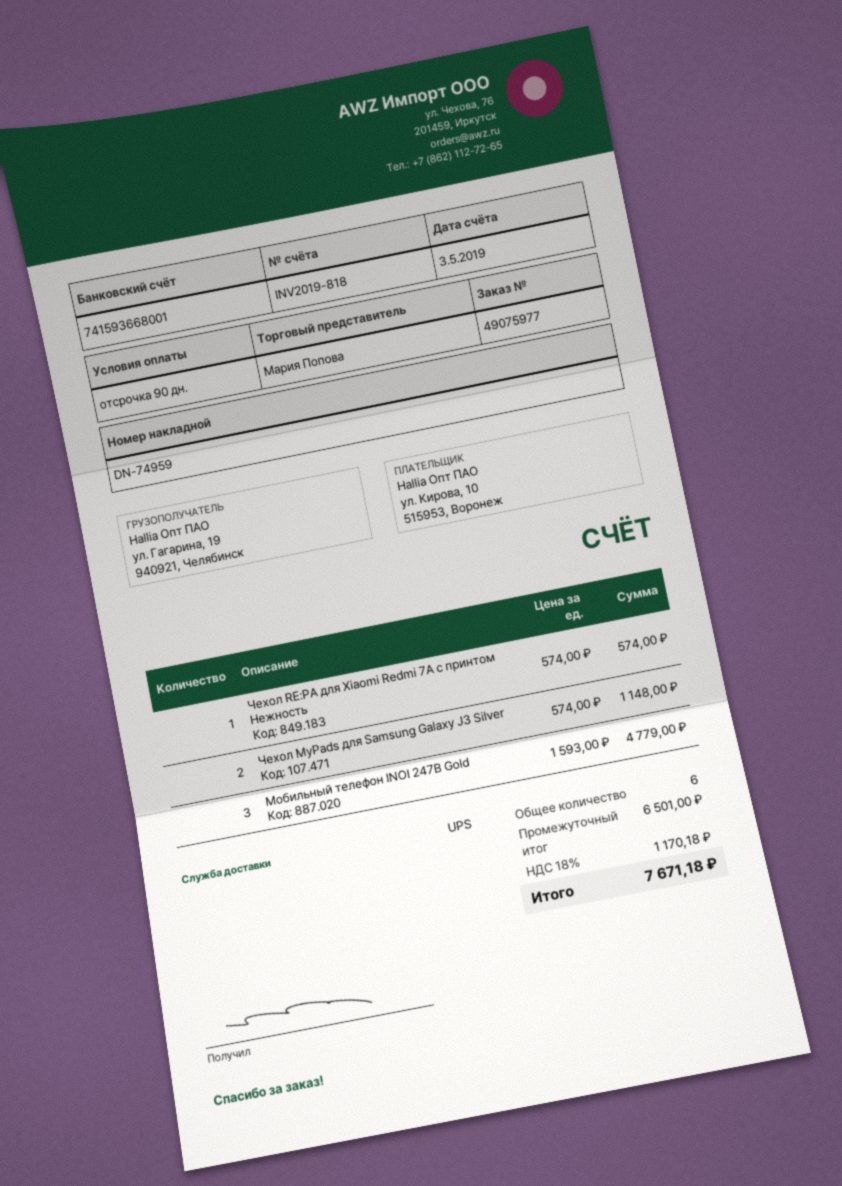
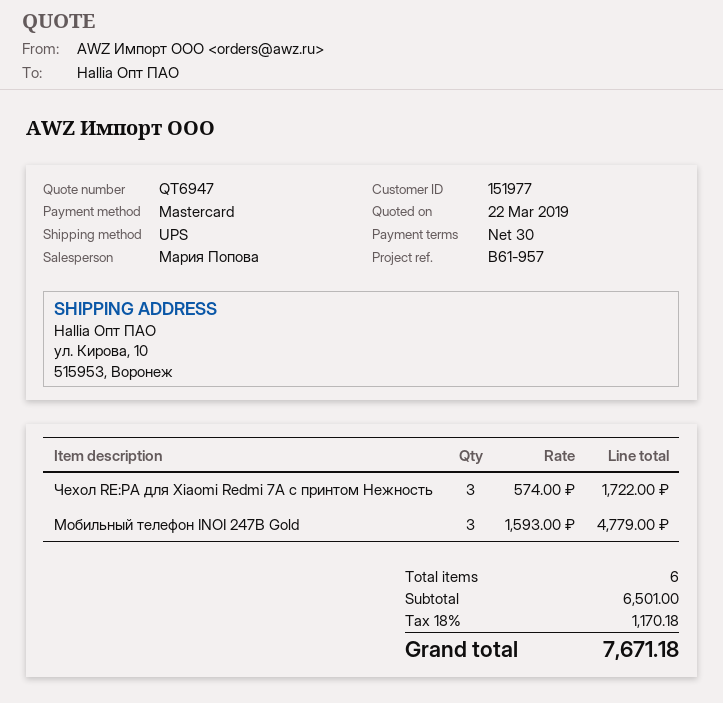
payment terms: 90 days -> 30 days
ship to: ул. Гагарина, 19, 940921, Челябинск -> ул. Кирова, 10, 515953, Воронеж
Чехол RE:PA для Xiaomi Redmi 7A с принтом Нежность: 1 x 574.00 = 574.00 -> 3 x 574.00 = 1722.00
Чехол MyPads для Samsung Galaxy J3 Silver: 2 x 574.00 = 1148.00 -> none

